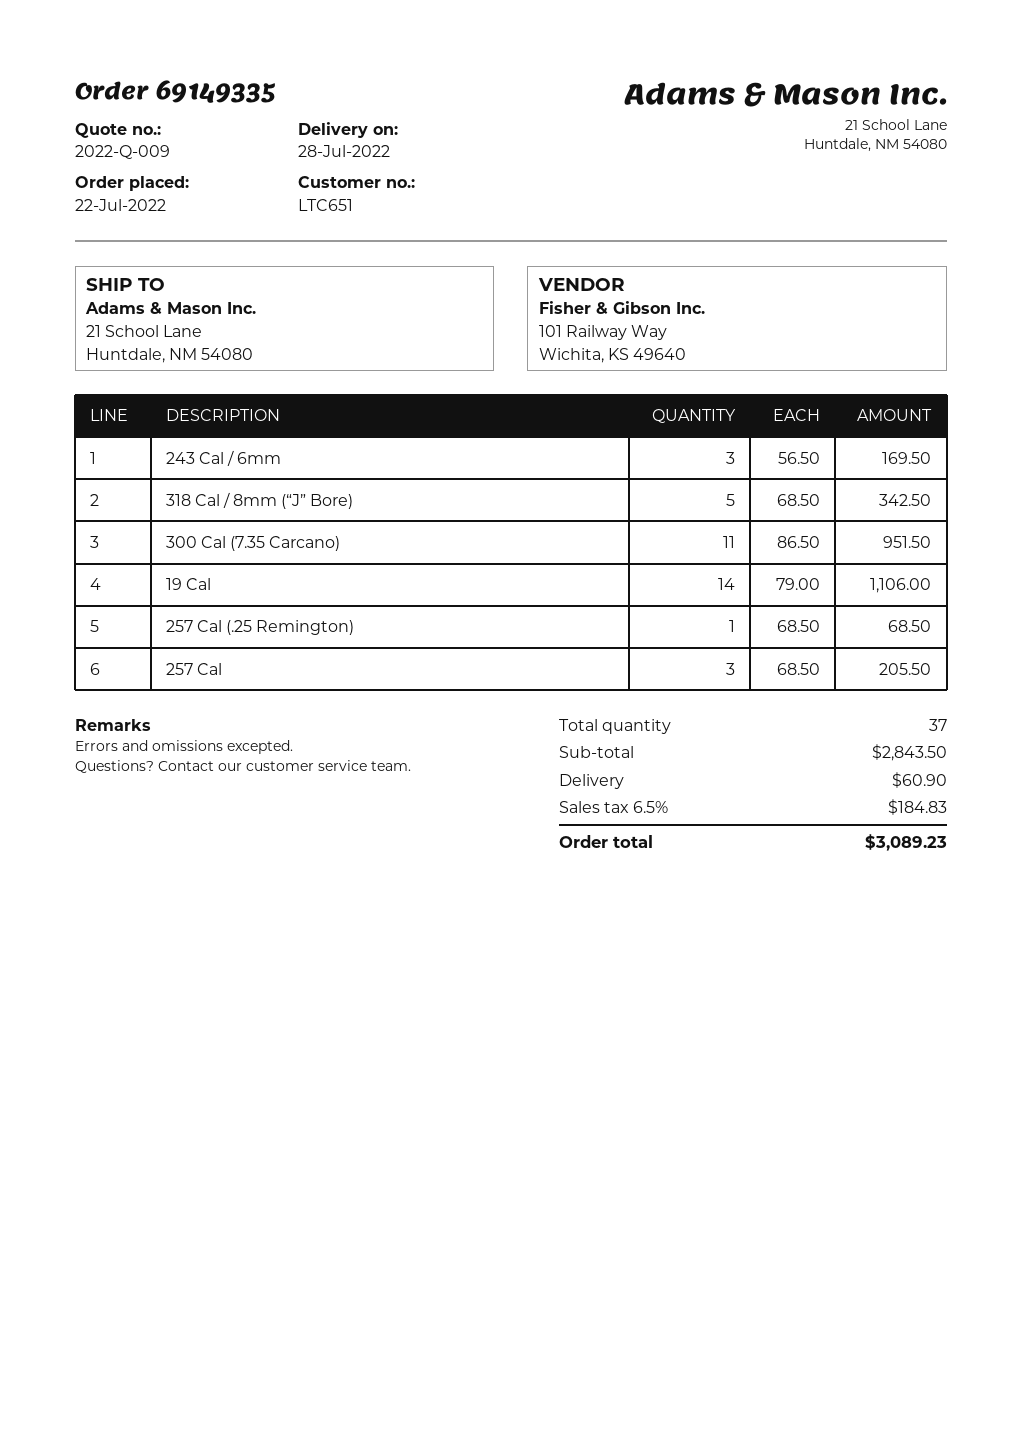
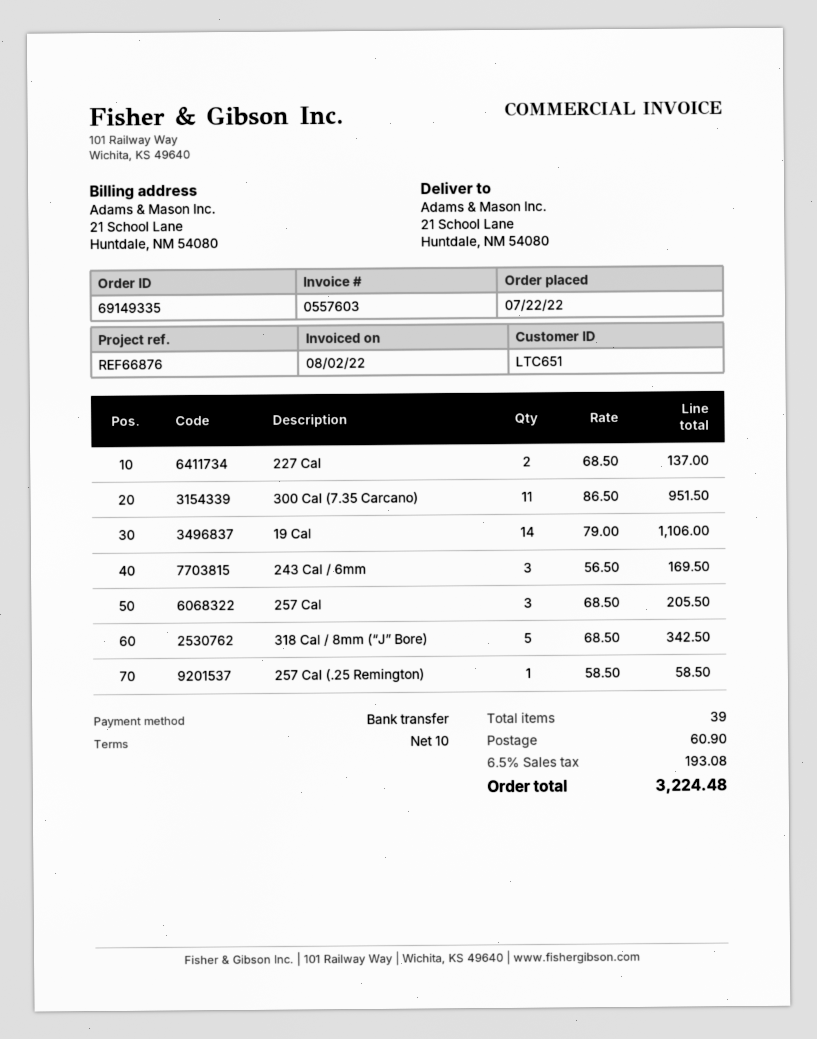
257 Cal (.25 Remington): 1 x 68.50 = 68.50 -> 1 x 58.50 = 58.50
227 Cal: none -> 2 x 68.50 = 137.00
total quantity: 37 -> 39
tax: 6.5% = 184.83 -> 6.5% = 193.08
total: 3089.23 -> 3224.48

